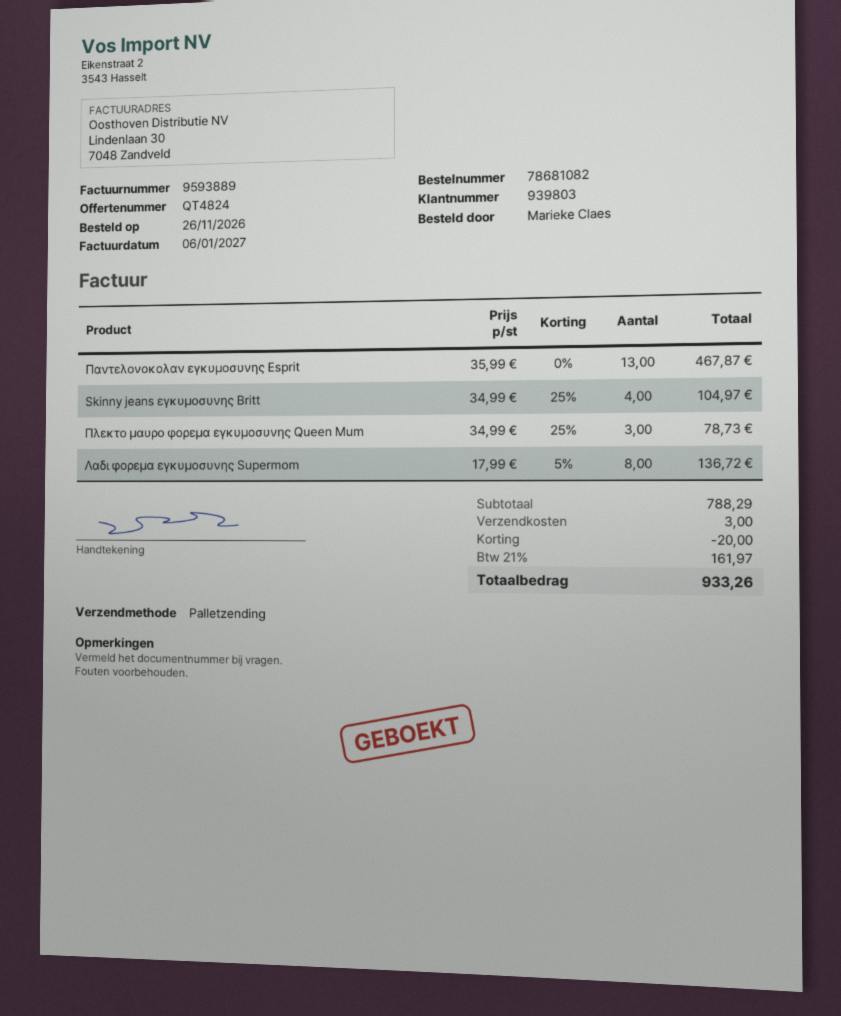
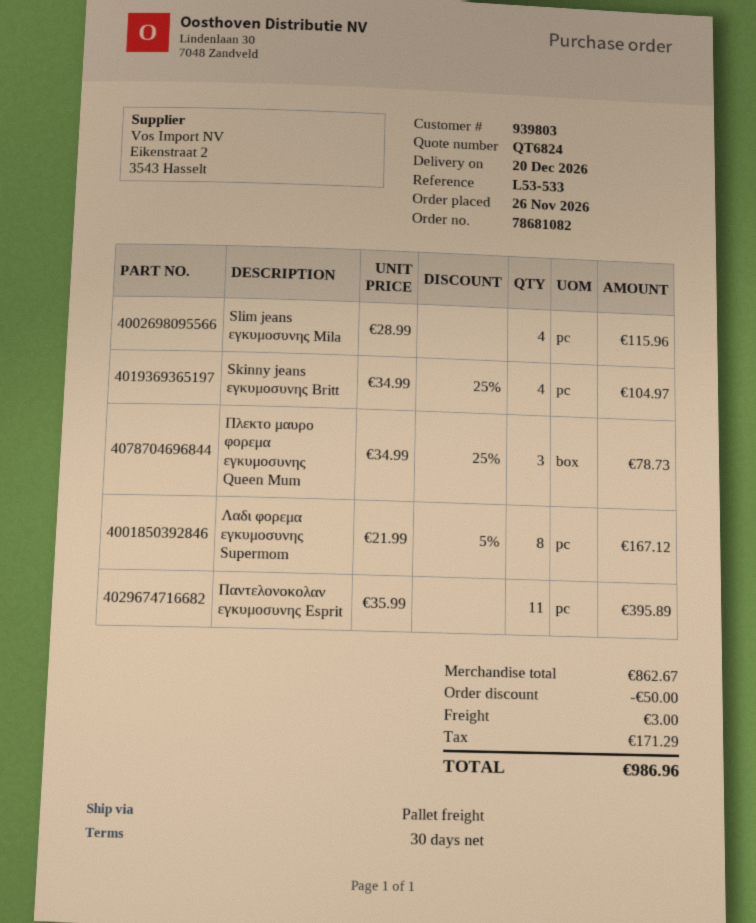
quote number: QT4824 -> QT6824
Παντελονοκολαν εγκυμοσυνης Esprit: 13 x 35.99 = 467.87 -> 11 x 35.99 = 395.89
Λαδι φορεμα εγκυμοσυνης Supermom: 8 x 17.99 - 5% = 136.72 -> 8 x 21.99 - 5% = 167.12
Slim jeans εγκυμοσυνης Mila: none -> 4 x 28.99 = 115.96
subtotal: 788.29 -> 862.67
discount: 20.00 -> 50.00
tax: 161.97 -> 171.29
total: 933.26 -> 986.96

